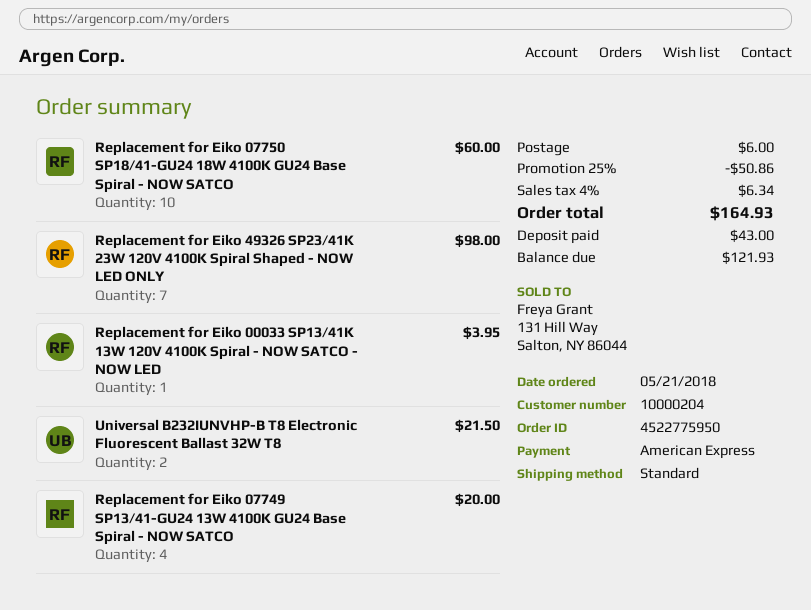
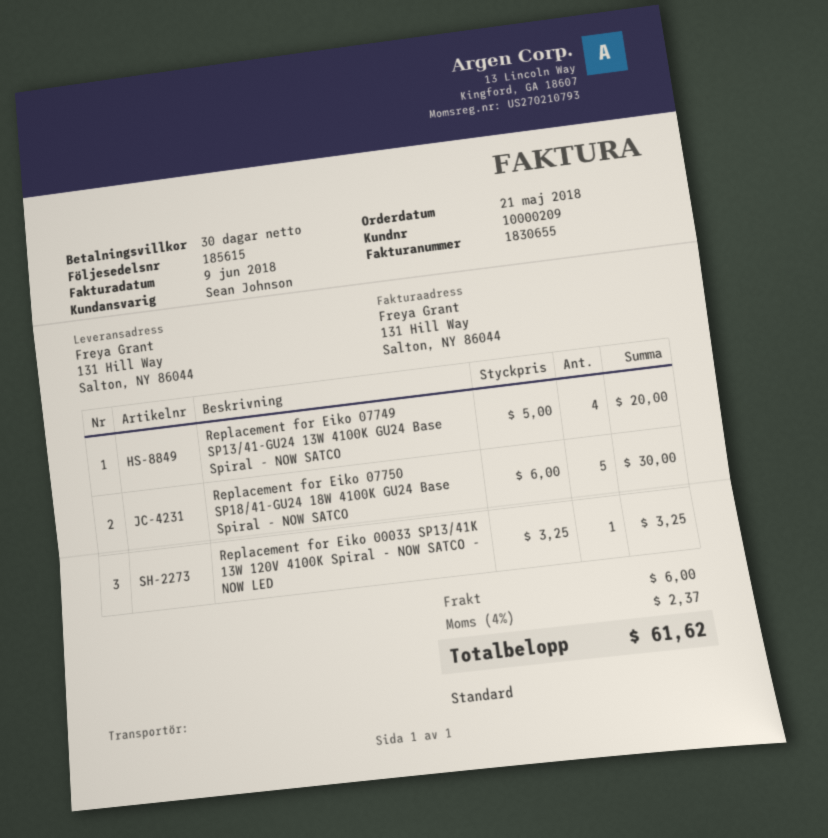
customer number: 10000204 -> 10000209
Replacement for Eiko 07750 SP18/41-GU24 18W 4100K GU24 Base Spiral - NOW SATCO: 10 for 60.00 -> 5 for 30.00
Replacement for Eiko 49326 SP23/41K 23W 120V 4100K Spiral Shaped - NOW LED ONLY: 7 for 98.00 -> none
Replacement for Eiko 00033 SP13/41K 13W 120V 4100K Spiral - NOW SATCO - NOW LED: 1 for 3.95 -> 1 for 3.25
Universal B232IUNVHP-B T8 Electronic Fluorescent Ballast 32W T8: 2 for 21.50 -> none
discount: 25% = 50.86 -> none
tax: 4% = 6.34 -> 4% = 2.37
total: 164.93 -> 61.62

